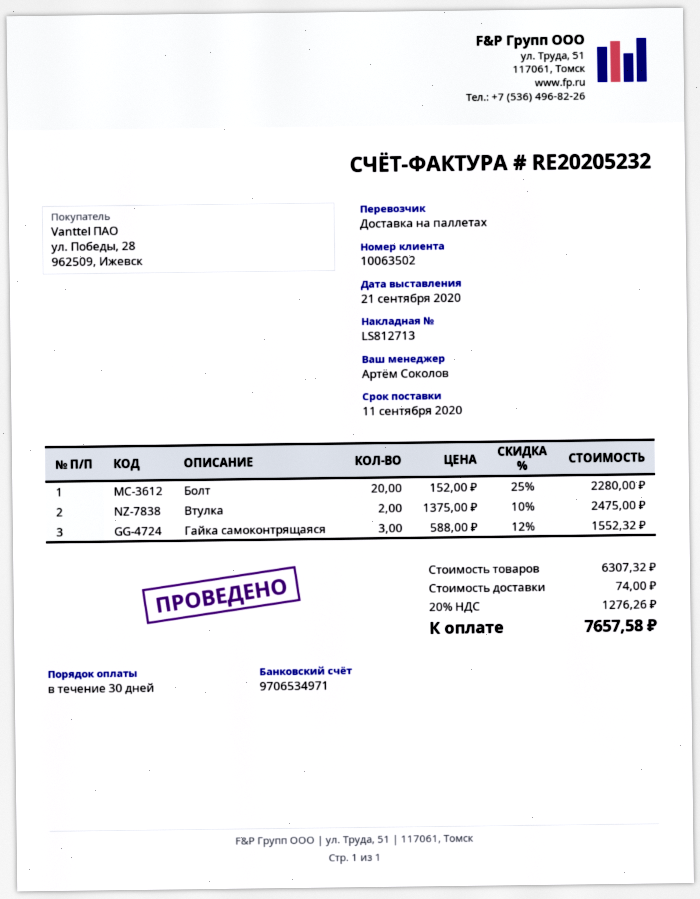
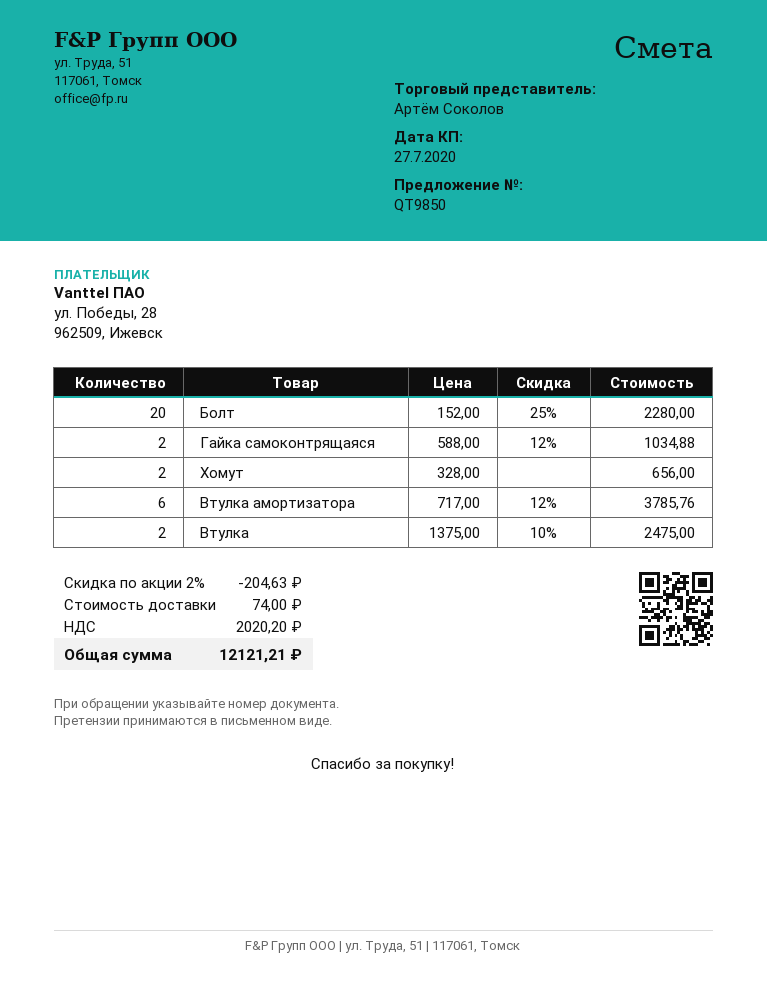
Гайка самоконтрящаяся: 3 x 588.00 - 12% = 1552.32 -> 2 x 588.00 - 12% = 1034.88
Хомут: none -> 2 x 328.00 = 656.00
Втулка амортизатора: none -> 6 x 717.00 - 12% = 3785.76
discount: none -> 2% = 204.63
tax: 1276.26 -> 2020.20
total: 7657.58 -> 12121.21

